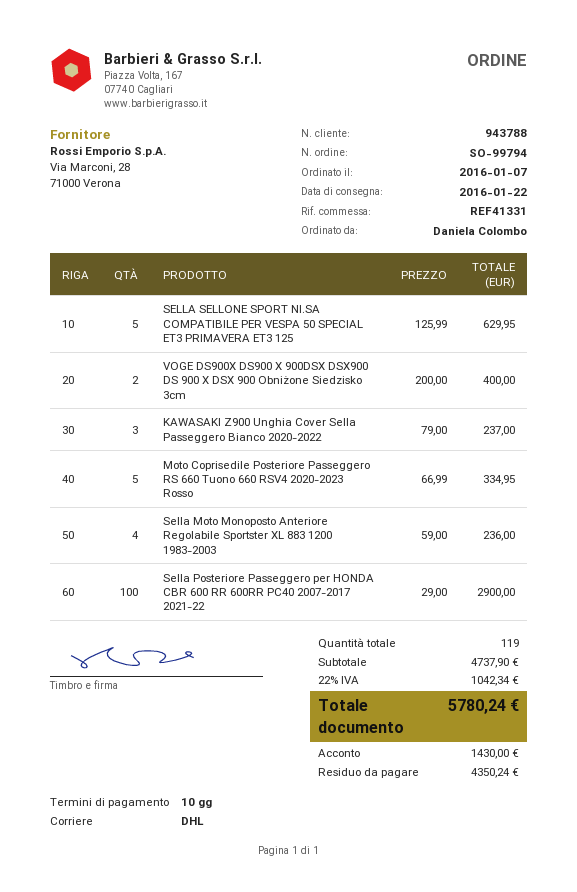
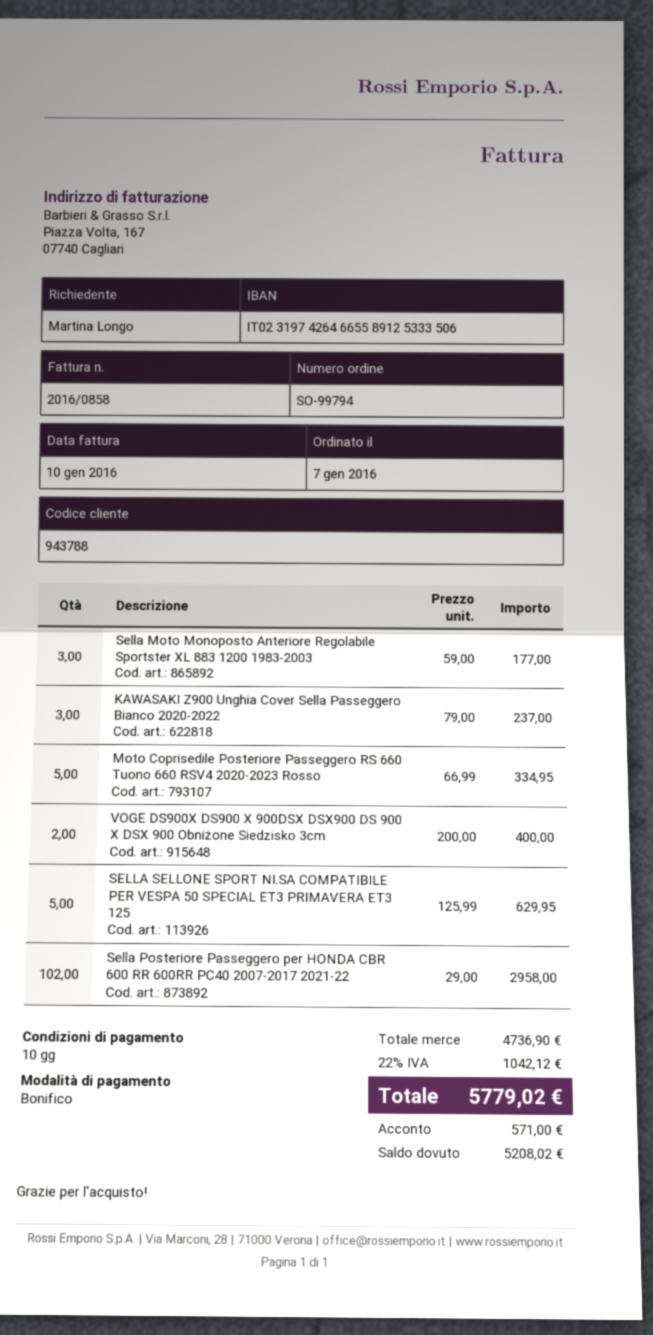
ordered by: Daniela Colombo -> Martina Longo
Sella Moto Monoposto Anteriore Regolabile Sportster XL 883 1200 1983-2003: 4 x 59.00 = 236.00 -> 3 x 59.00 = 177.00
Sella Posteriore Passeggero per HONDA CBR 600 RR 600RR PC40 2007-2017 2021-22: 100 x 29.00 = 2900.00 -> 102 x 29.00 = 2958.00
subtotal: 4737.90 -> 4736.90
tax: 22% = 1042.34 -> 22% = 1042.12
total: 5780.24 -> 5779.02
deposit: 1430.00 -> 571.00
balance: 4350.24 -> 5208.02

